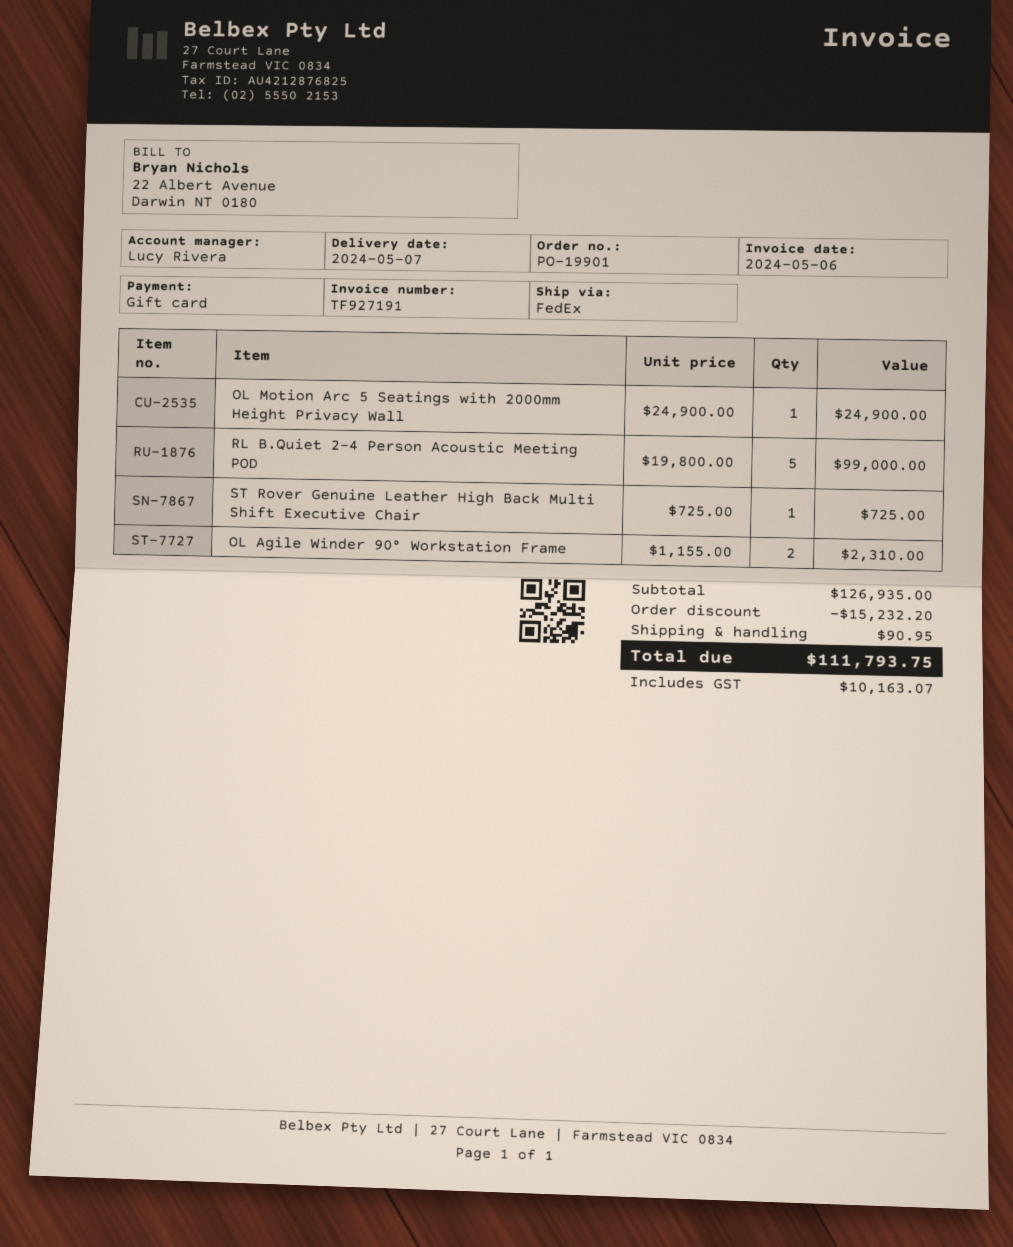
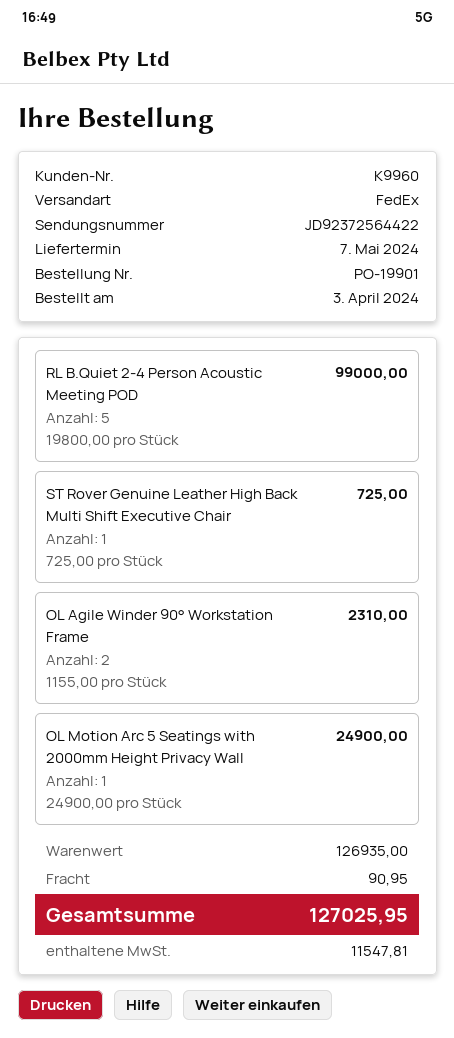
discount: 15232.20 -> none
tax: 10163.07 -> 11547.81
total: 111793.75 -> 127025.95

